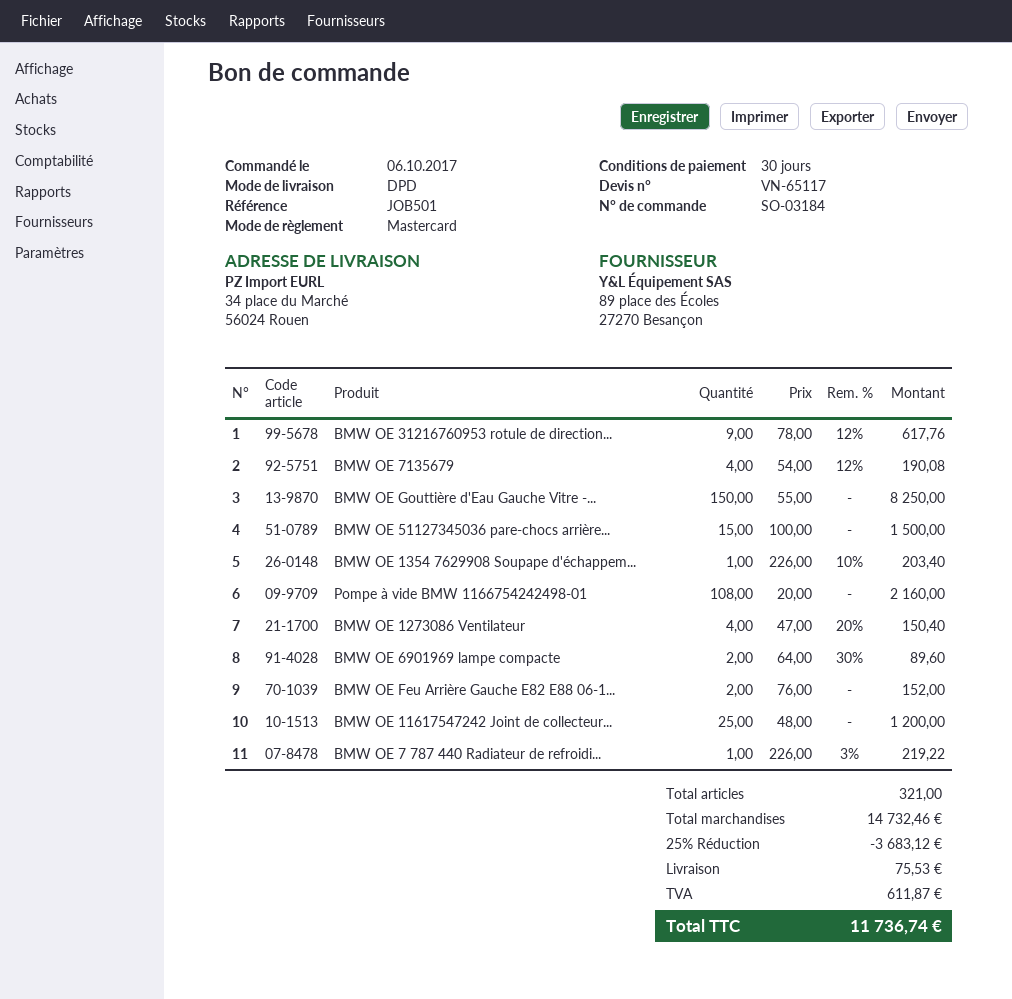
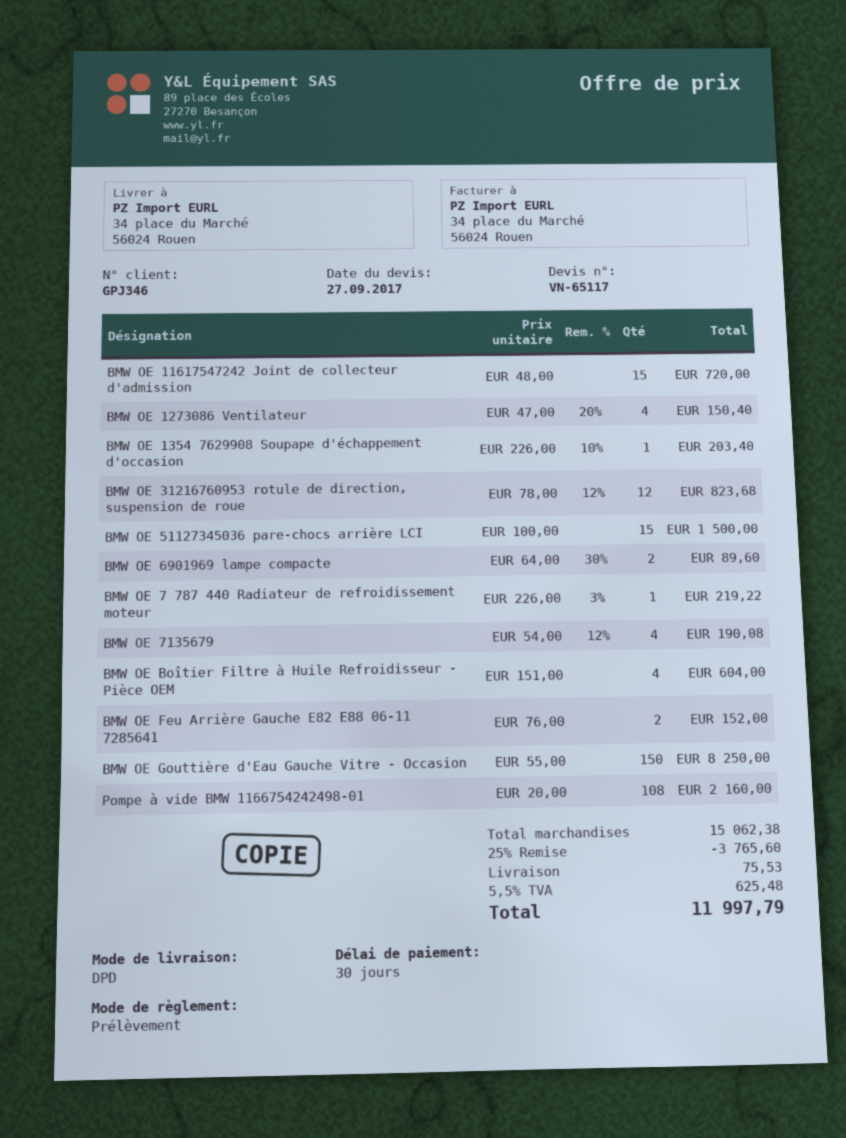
payment method: Mastercard -> direct debit
BMW OE 31216760953 rotule de direction...: 9 x 78.00 - 12% = 617.76 -> 12 x 78.00 - 12% = 823.68
BMW OE 11617547242 Joint de collecteur...: 25 x 48.00 = 1200.00 -> 15 x 48.00 = 720.00
BMW OE Boîtier Filtre à Huile Refroidisseur - Pièce OEM: none -> 4 x 151.00 = 604.00
subtotal: 14732.46 -> 15062.38
discount: 25% = 3683.12 -> 25% = 3765.60
tax: 611.87 -> 625.48
total: 11736.74 -> 11997.79

